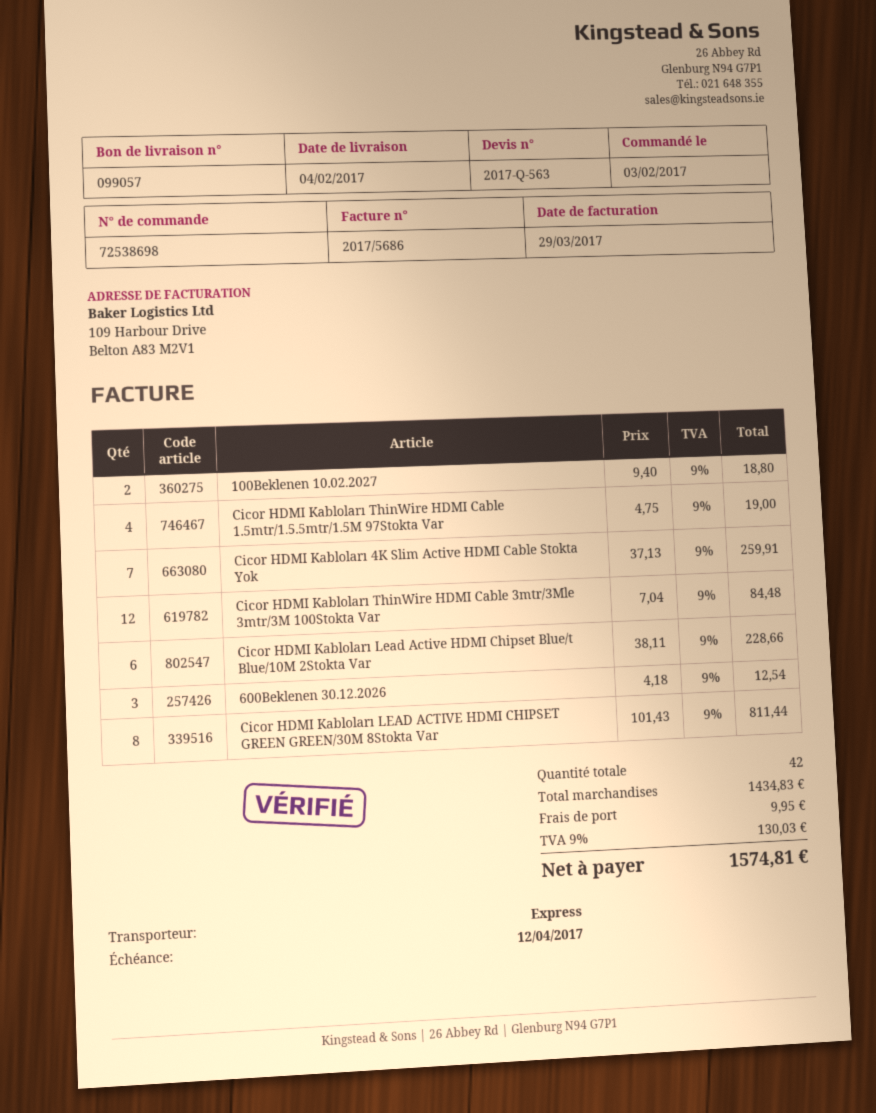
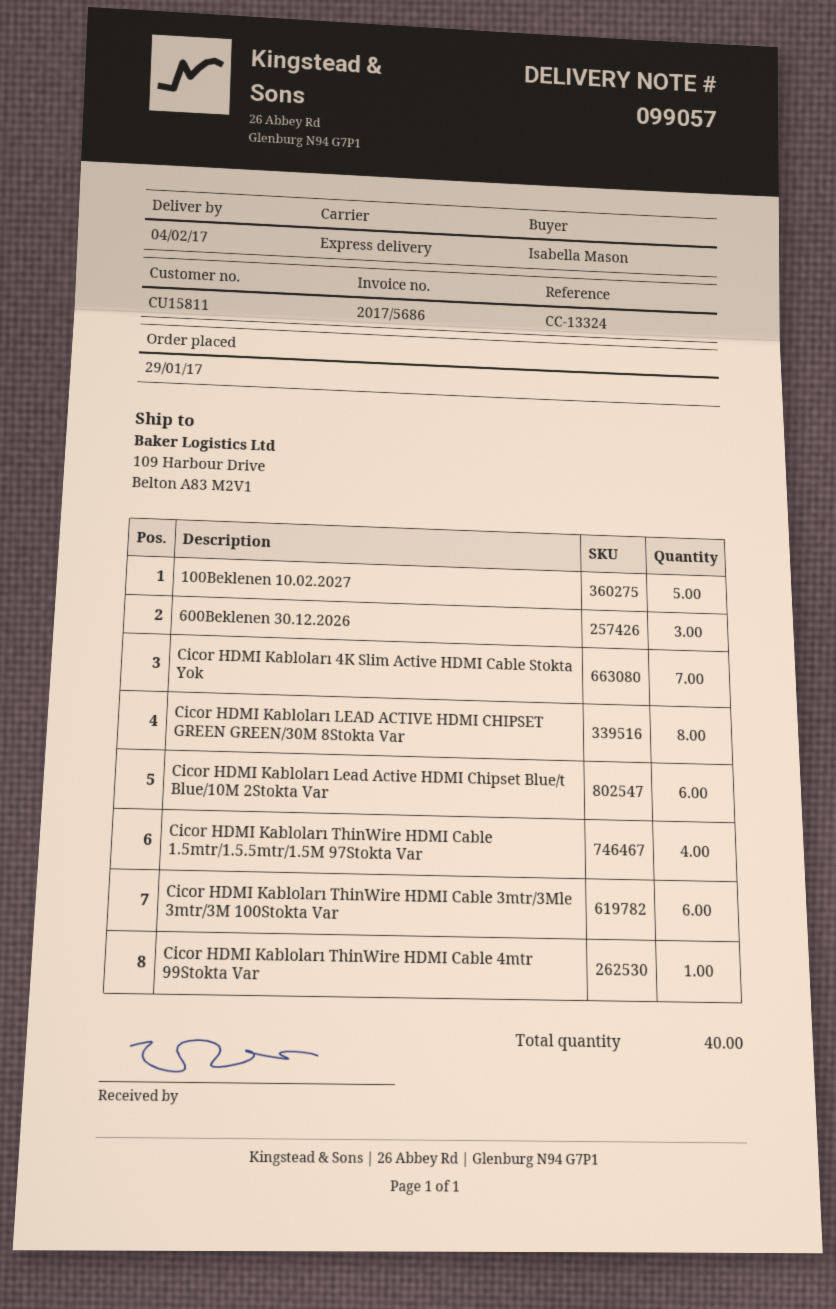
order date: 2017-02-03 -> 2017-01-29
100Beklenen 10.02.2027: 2 -> 5
Cicor HDMI Kabloları ThinWire HDMI Cable 3mtr/3Mle 3mtr/3M 100Stokta Var: 12 -> 6
Cicor HDMI Kabloları ThinWire HDMI Cable 4mtr 99Stokta Var: none -> 1
total quantity: 42 -> 40

